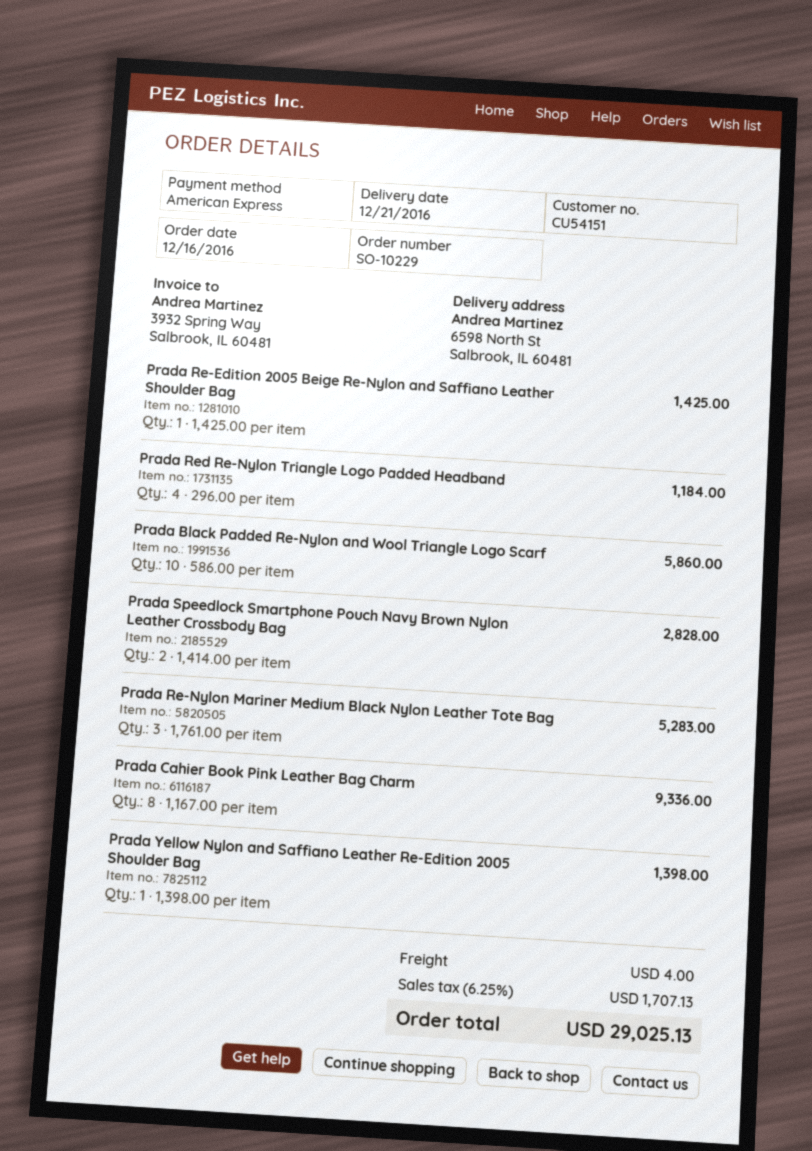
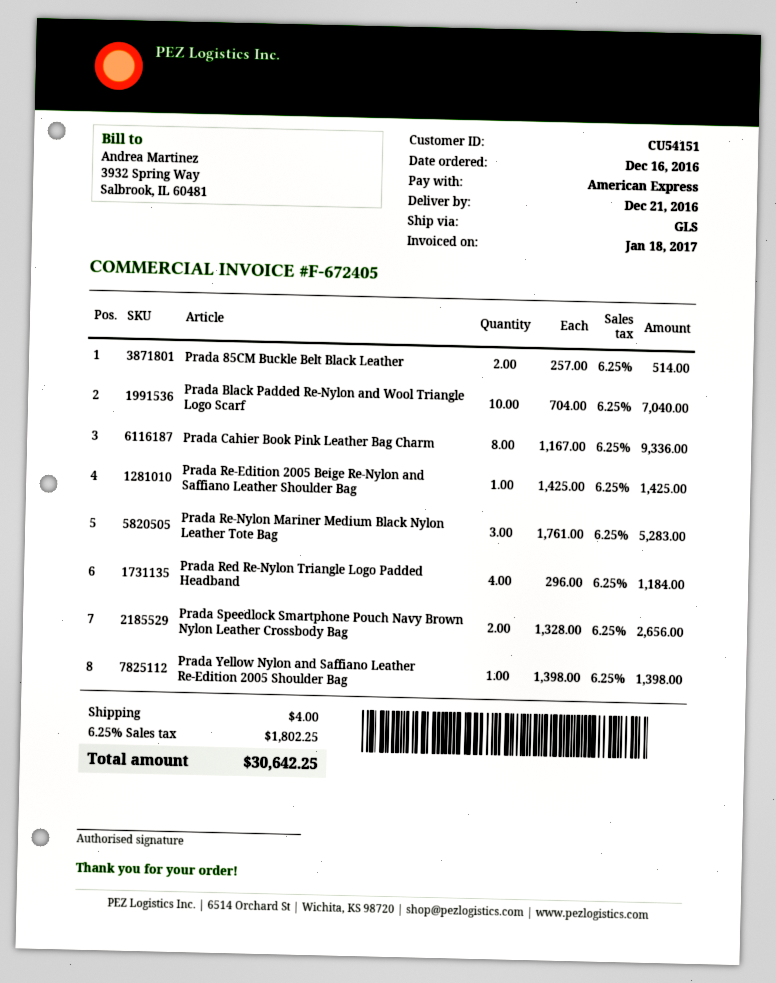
Prada Black Padded Re-Nylon and Wool Triangle Logo Scarf: 10 x 586.00 = 5860.00 -> 10 x 704.00 = 7040.00
Prada Speedlock Smartphone Pouch Navy Brown Nylon Leather Crossbody Bag: 2 x 1414.00 = 2828.00 -> 2 x 1328.00 = 2656.00
Prada 85CM Buckle Belt Black Leather: none -> 2 x 257.00 = 514.00
tax: 6.25% = 1707.13 -> 6.25% = 1802.25
total: 29025.13 -> 30642.25

